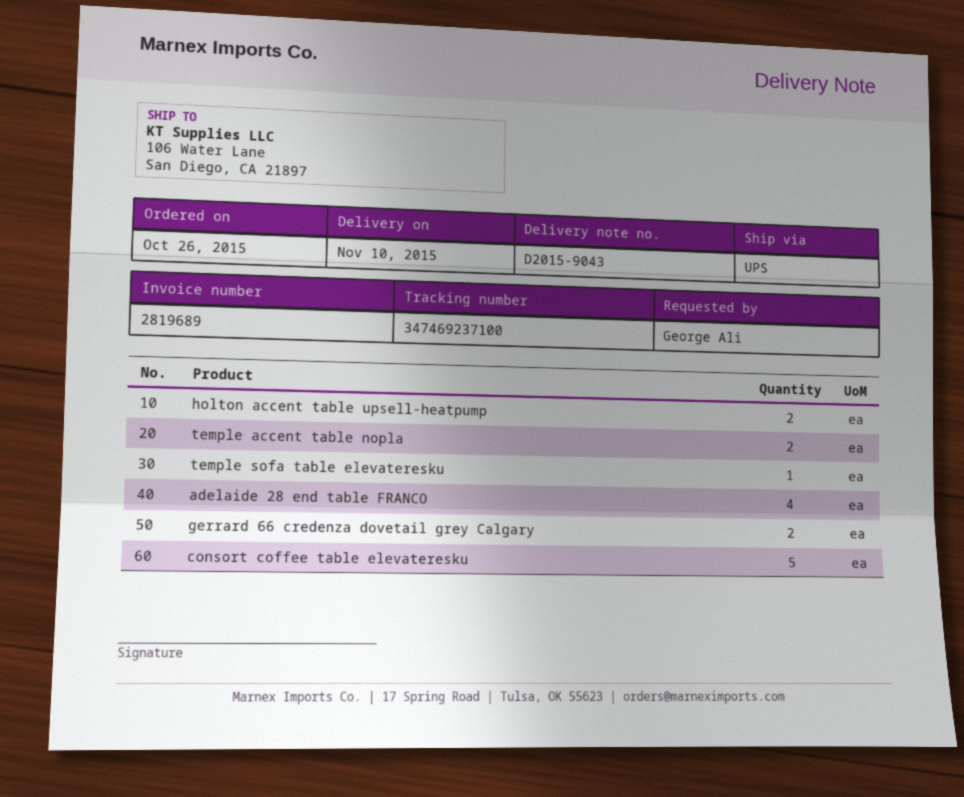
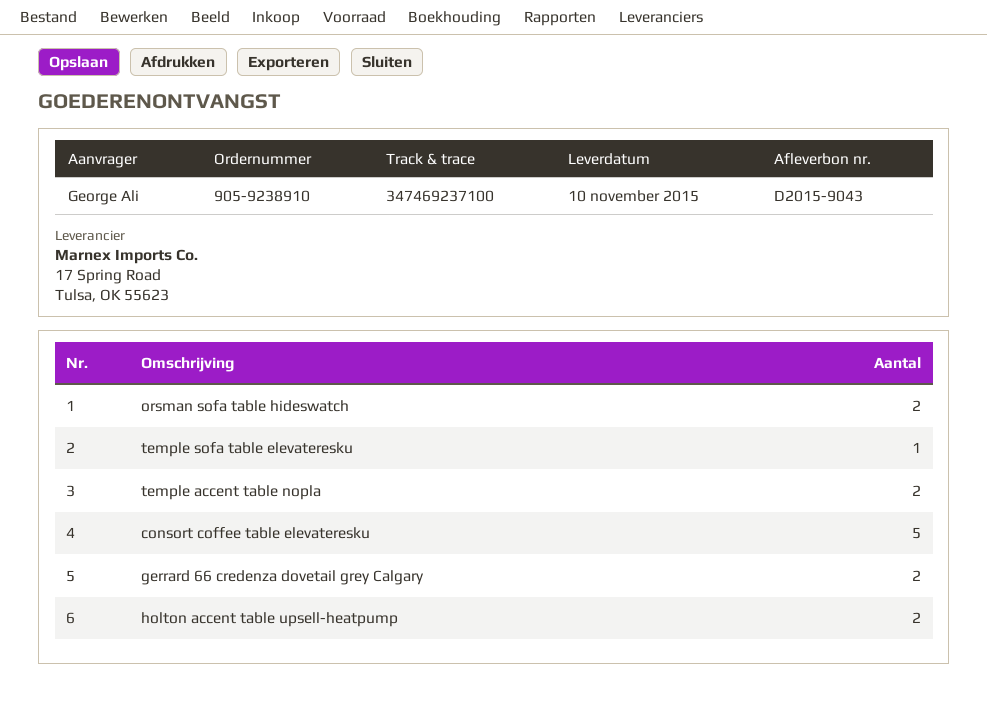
adelaide 28 end table FRANCO: 4 -> none
orsman sofa table hideswatch: none -> 2

